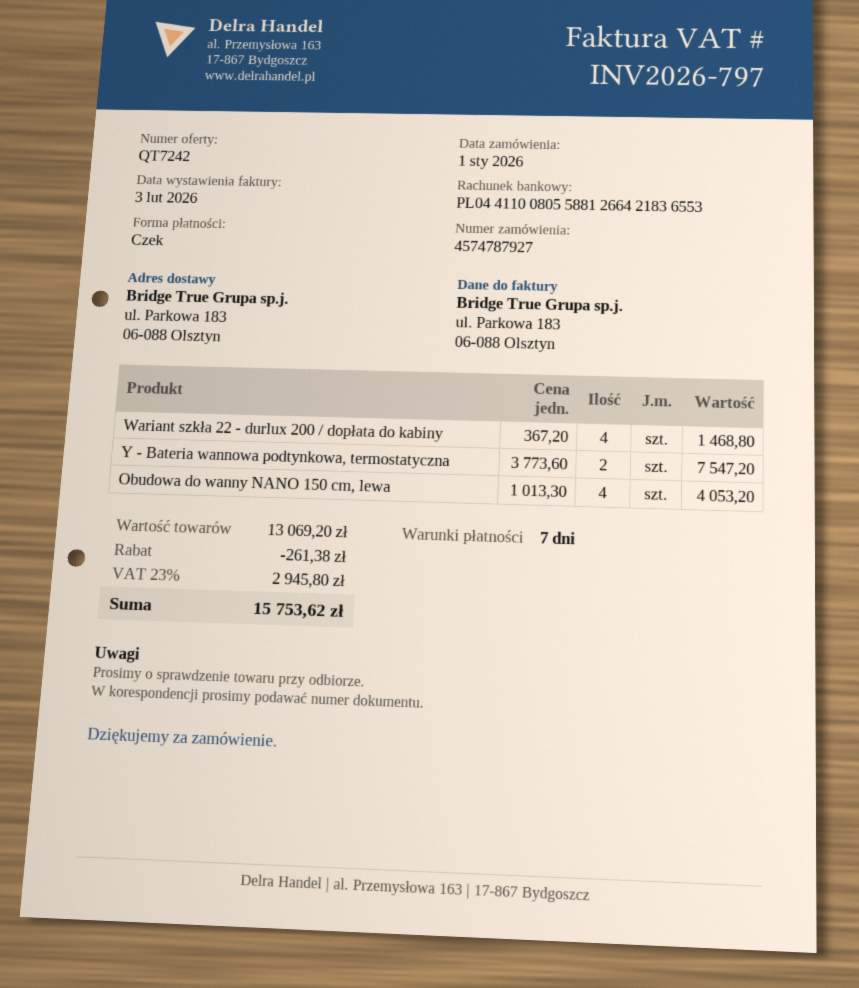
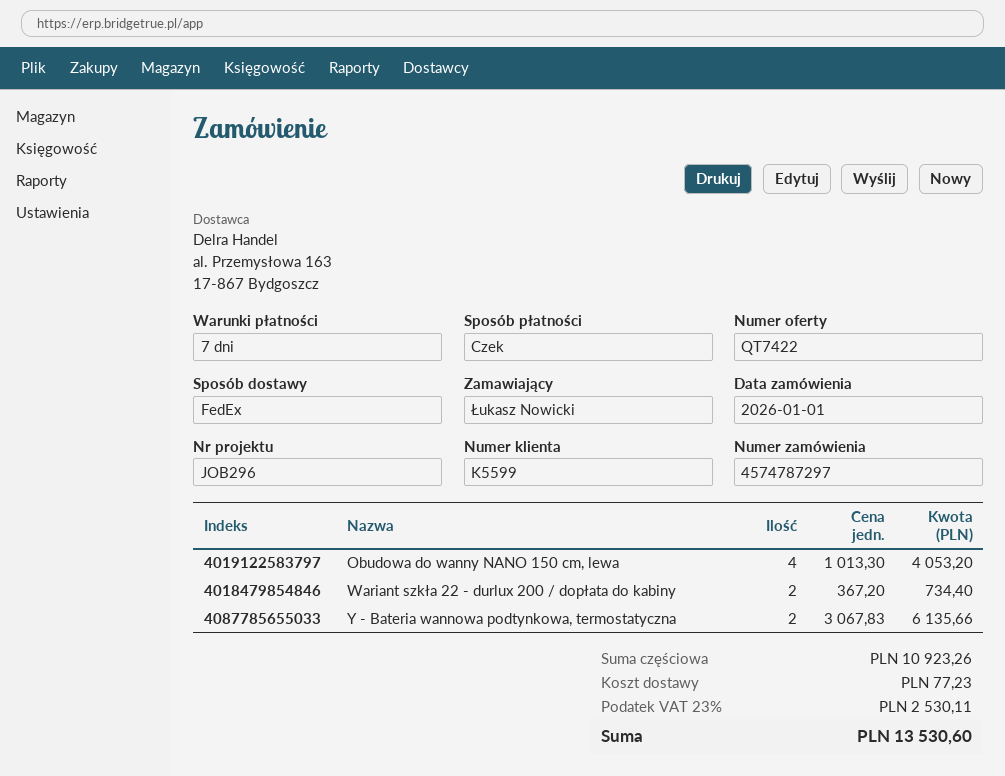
quote number: QT7242 -> QT7422
order number: 4574787927 -> 4574787297
Wariant szkła 22 - durlux 200 / dopłata do kabiny: 4 x 367.20 = 1468.80 -> 2 x 367.20 = 734.40
Y - Bateria wannowa podtynkowa, termostatyczna: 2 x 3773.60 = 7547.20 -> 2 x 3067.83 = 6135.66
subtotal: 13069.20 -> 10923.26
discount: 261.38 -> none
shipping: none -> 77.23
tax: 23% = 2945.80 -> 23% = 2530.11
total: 15753.62 -> 13530.60

